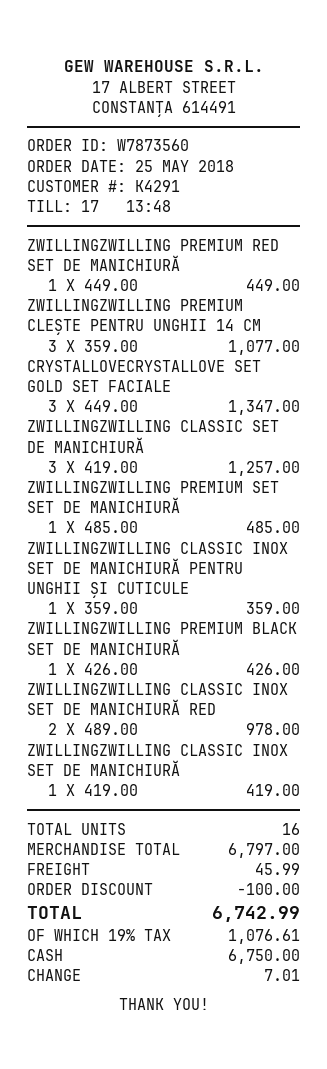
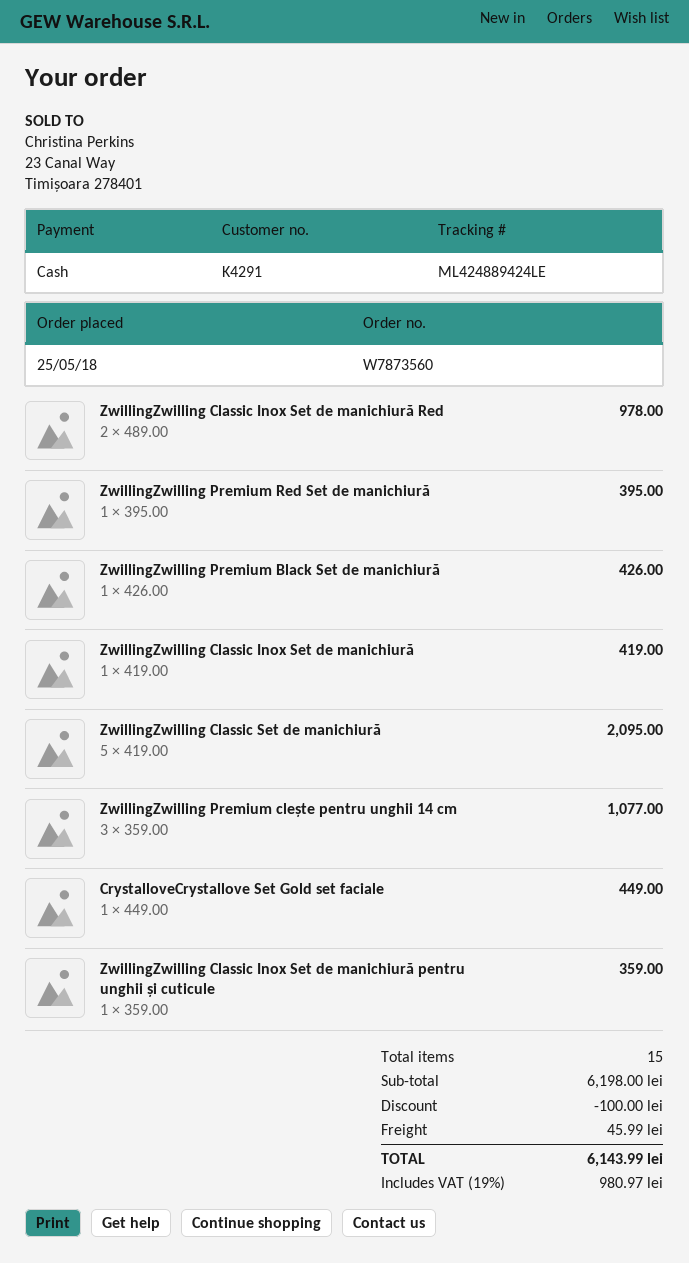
ZWILLINGZWILLING PREMIUM RED SET DE MANICHIURĂ: 1 x 449.00 = 449.00 -> 1 x 395.00 = 395.00
CRYSTALLOVECRYSTALLOVE SET GOLD SET FACIALE: 3 x 449.00 = 1347.00 -> 1 x 449.00 = 449.00
ZWILLINGZWILLING CLASSIC SET DE MANICHIURĂ: 3 x 419.00 = 1257.00 -> 5 x 419.00 = 2095.00
ZWILLINGZWILLING PREMIUM SET SET DE MANICHIURĂ: 1 x 485.00 = 485.00 -> none
total quantity: 16 -> 15
subtotal: 6797.00 -> 6198.00
tax: 19% = 1076.61 -> 19% = 980.97
total: 6742.99 -> 6143.99

